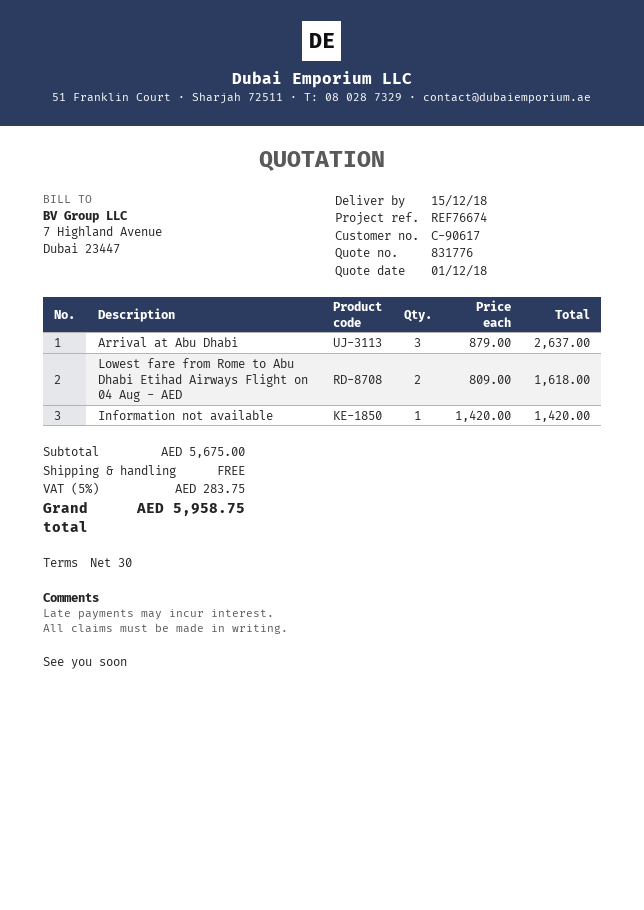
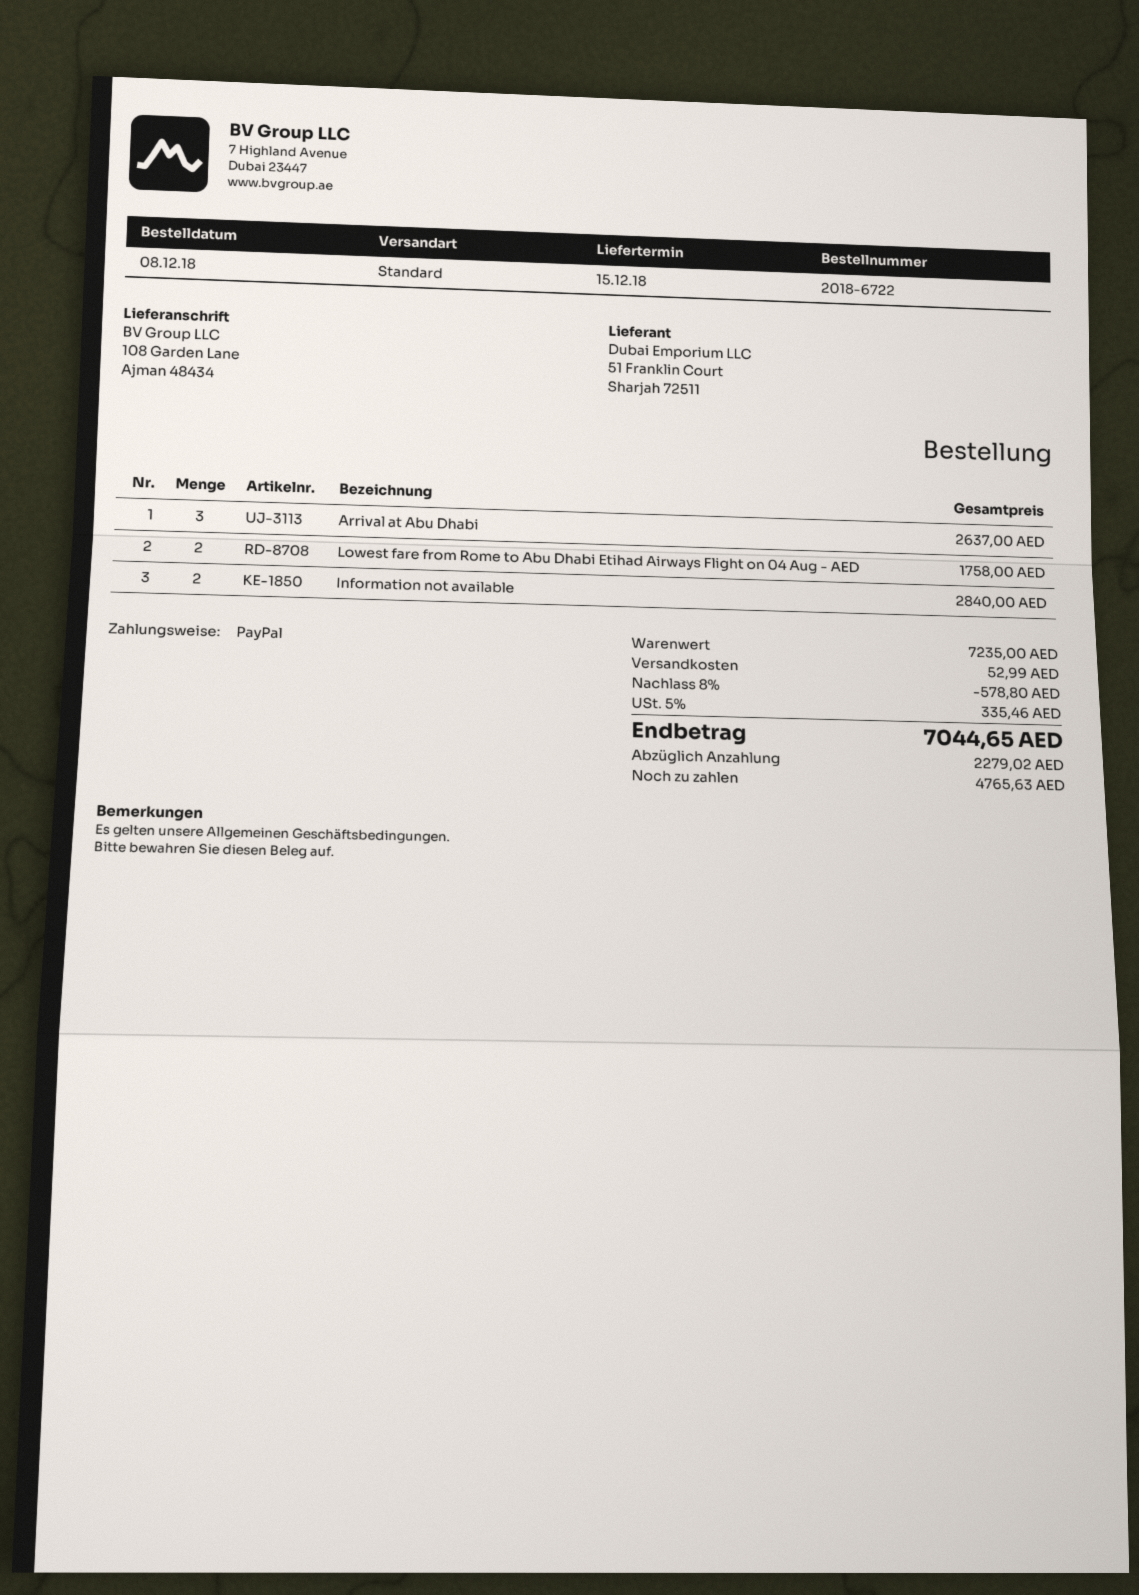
Lowest fare from Rome to Abu Dhabi Etihad Airways Flight on 04 Aug - AED: 2 for 1618.00 -> 2 for 1758.00
Information not available: 1 for 1420.00 -> 2 for 2840.00
subtotal: 5675.00 -> 7235.00
discount: none -> 8% = 578.80
shipping: 0.00 -> 52.99
tax: 5% = 283.75 -> 5% = 335.46
total: 5958.75 -> 7044.65

